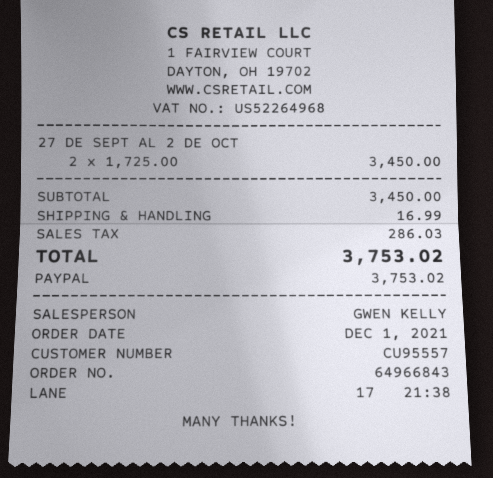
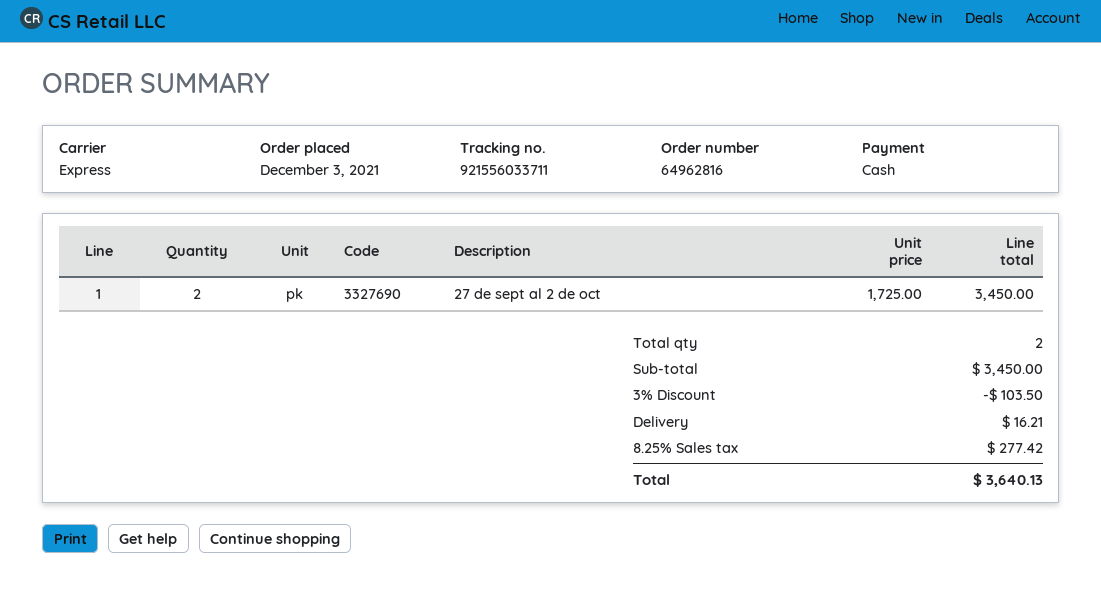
order number: 64966843 -> 64962816
order date: 2021-12-01 -> 2021-12-03
payment method: PayPal -> cash
discount: none -> 3% = 103.50
shipping: 16.99 -> 16.21
tax: 286.03 -> 277.42
total: 3753.02 -> 3640.13

